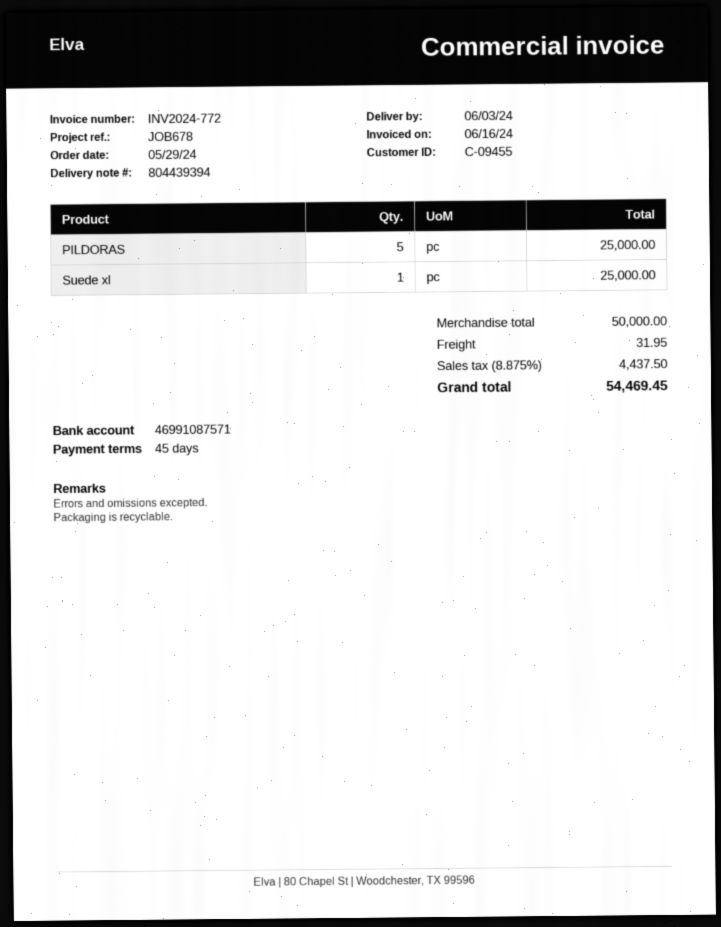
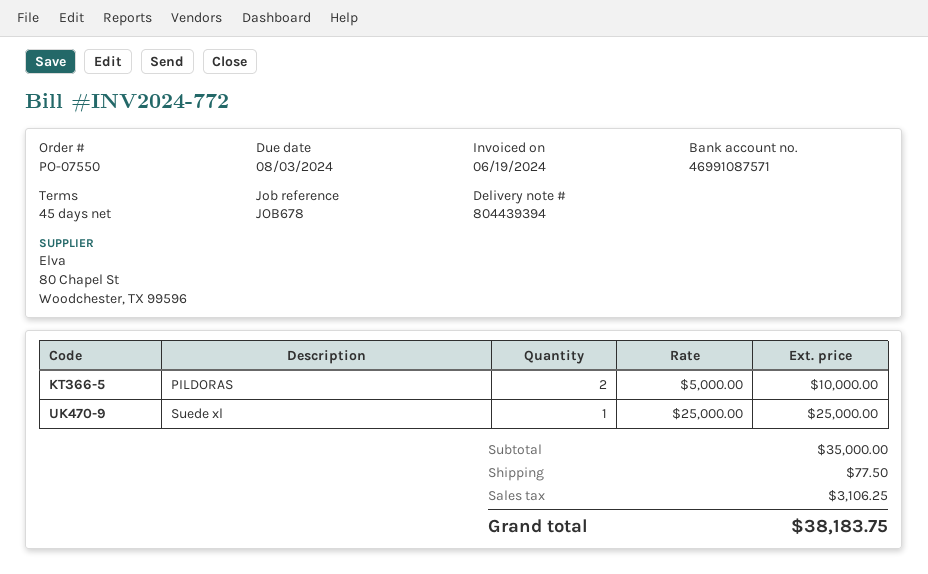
invoice date: 2024-06-16 -> 2024-06-19
PILDORAS: 5 for 25000.00 -> 2 for 10000.00
subtotal: 50000.00 -> 35000.00
shipping: 31.95 -> 77.50
tax: 4437.50 -> 3106.25
total: 54469.45 -> 38183.75

